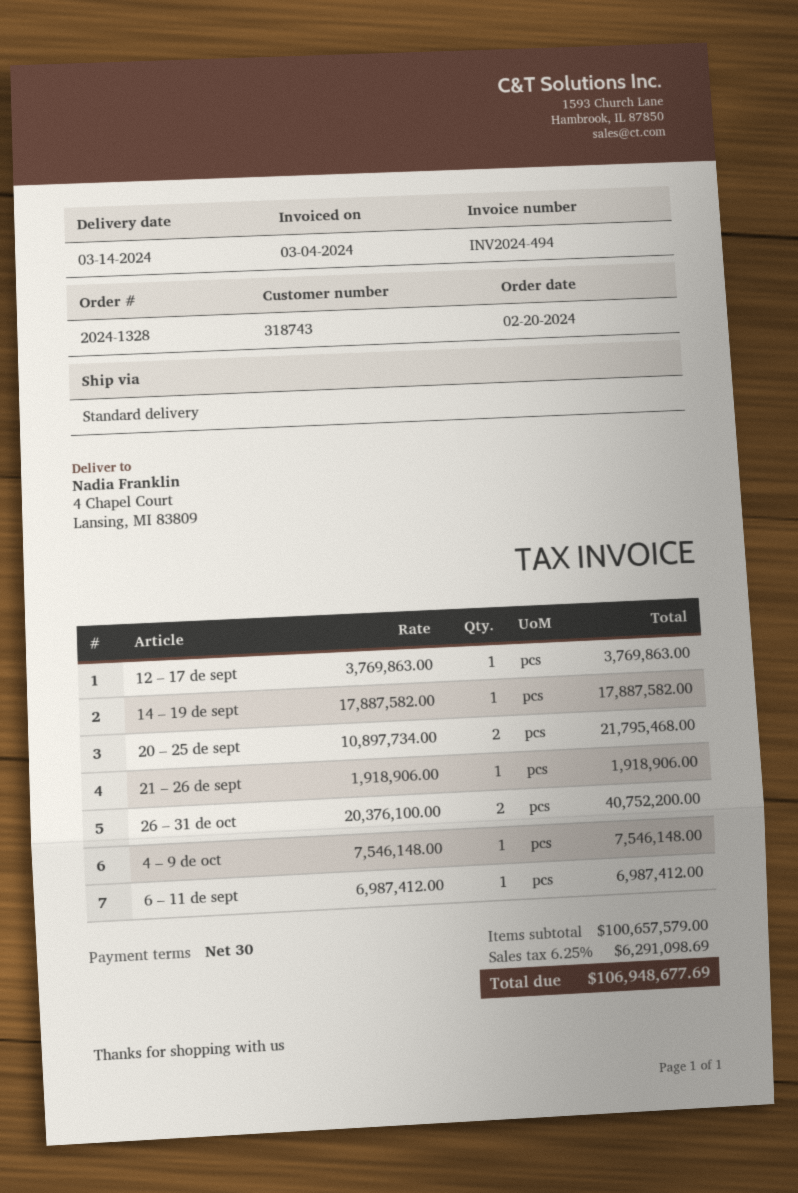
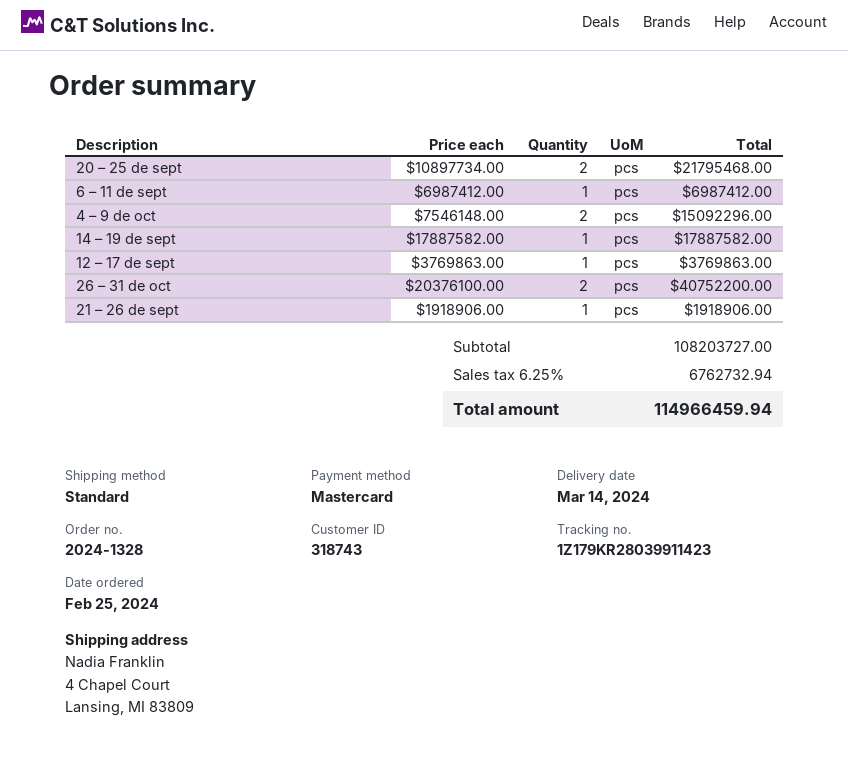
order date: 2024-02-20 -> 2024-02-25
4 – 9 de oct: 1 x 7546148.00 = 7546148.00 -> 2 x 7546148.00 = 15092296.00
subtotal: 100657579.00 -> 108203727.00
tax: 6.25% = 6291098.69 -> 6.25% = 6762732.94
total: 106948677.69 -> 114966459.94

